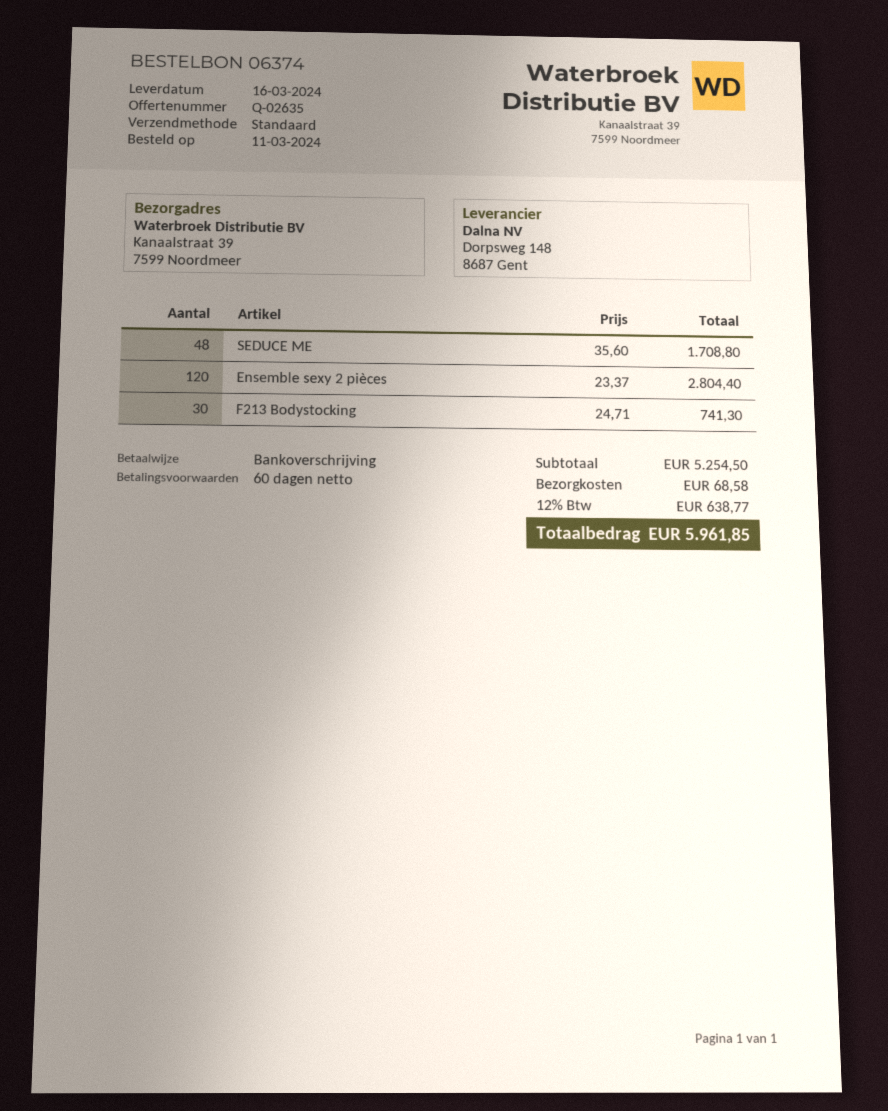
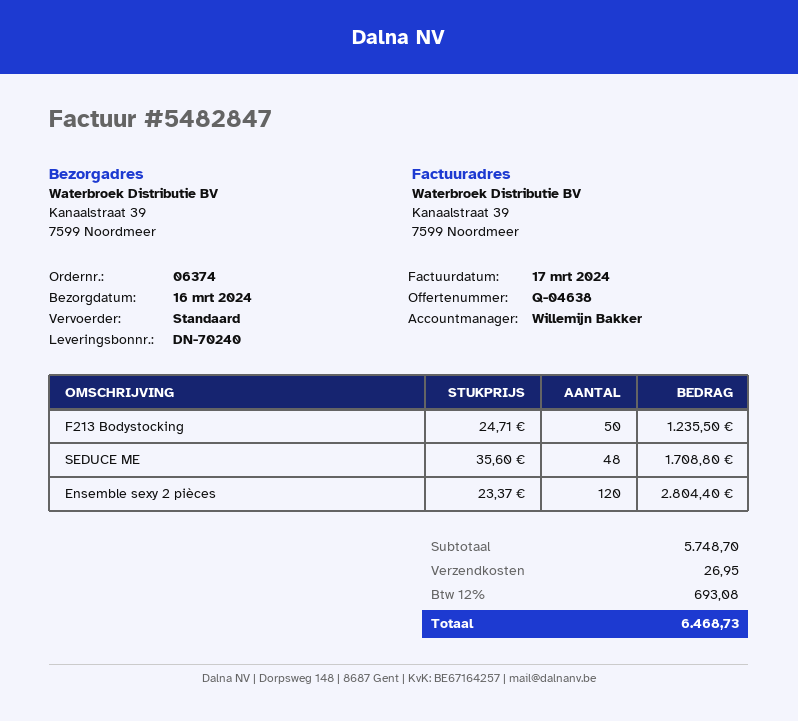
quote number: Q-02635 -> Q-04638
F213 Bodystocking: 30 x 24.71 = 741.30 -> 50 x 24.71 = 1235.50
subtotal: 5254.50 -> 5748.70
shipping: 68.58 -> 26.95
tax: 12% = 638.77 -> 12% = 693.08
total: 5961.85 -> 6468.73

